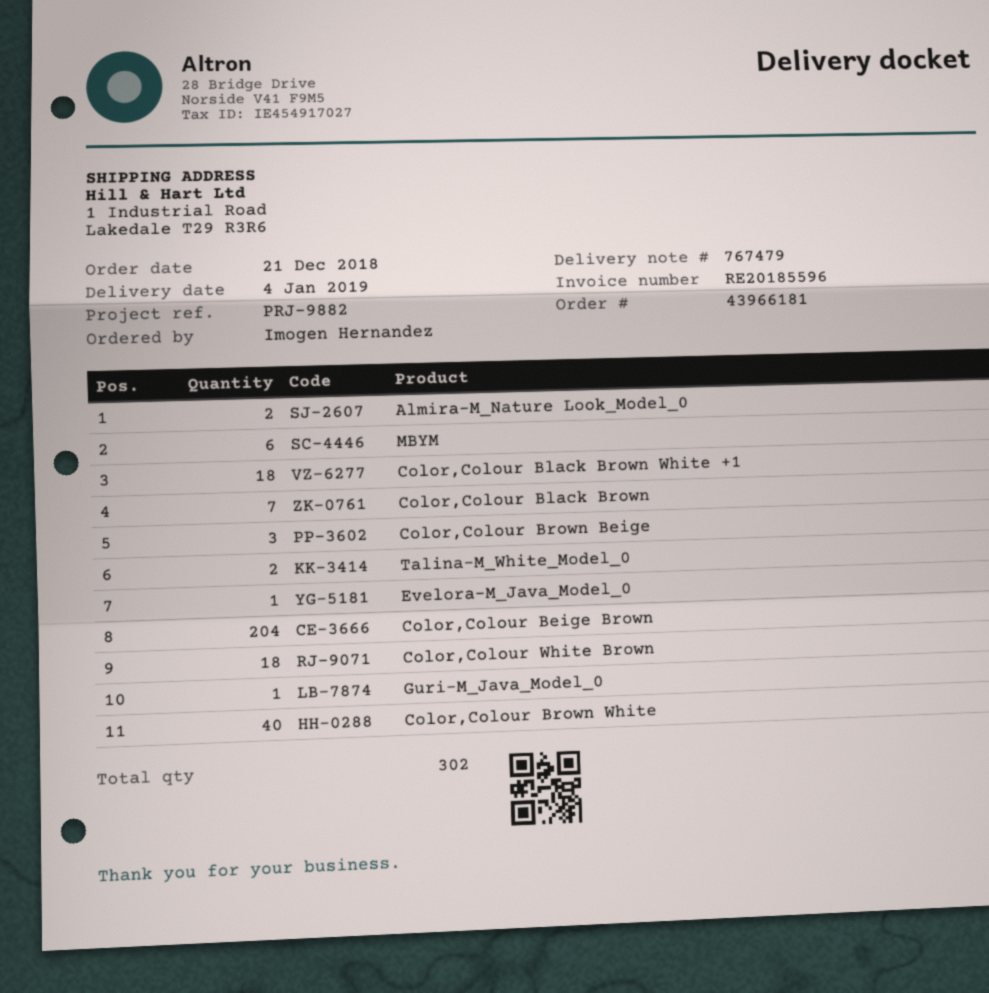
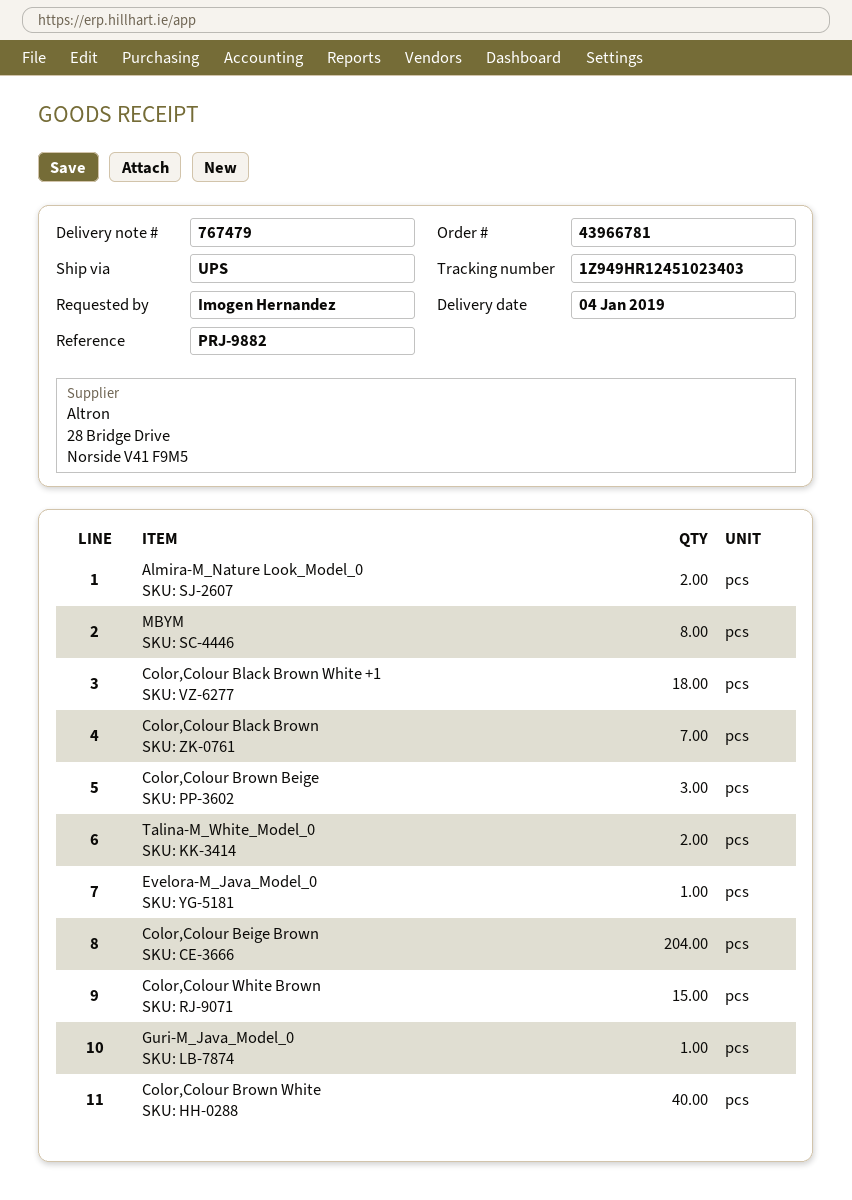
order number: 43966181 -> 43966781
MBYM: 6 -> 8
Color,Colour White Brown: 18 -> 15

